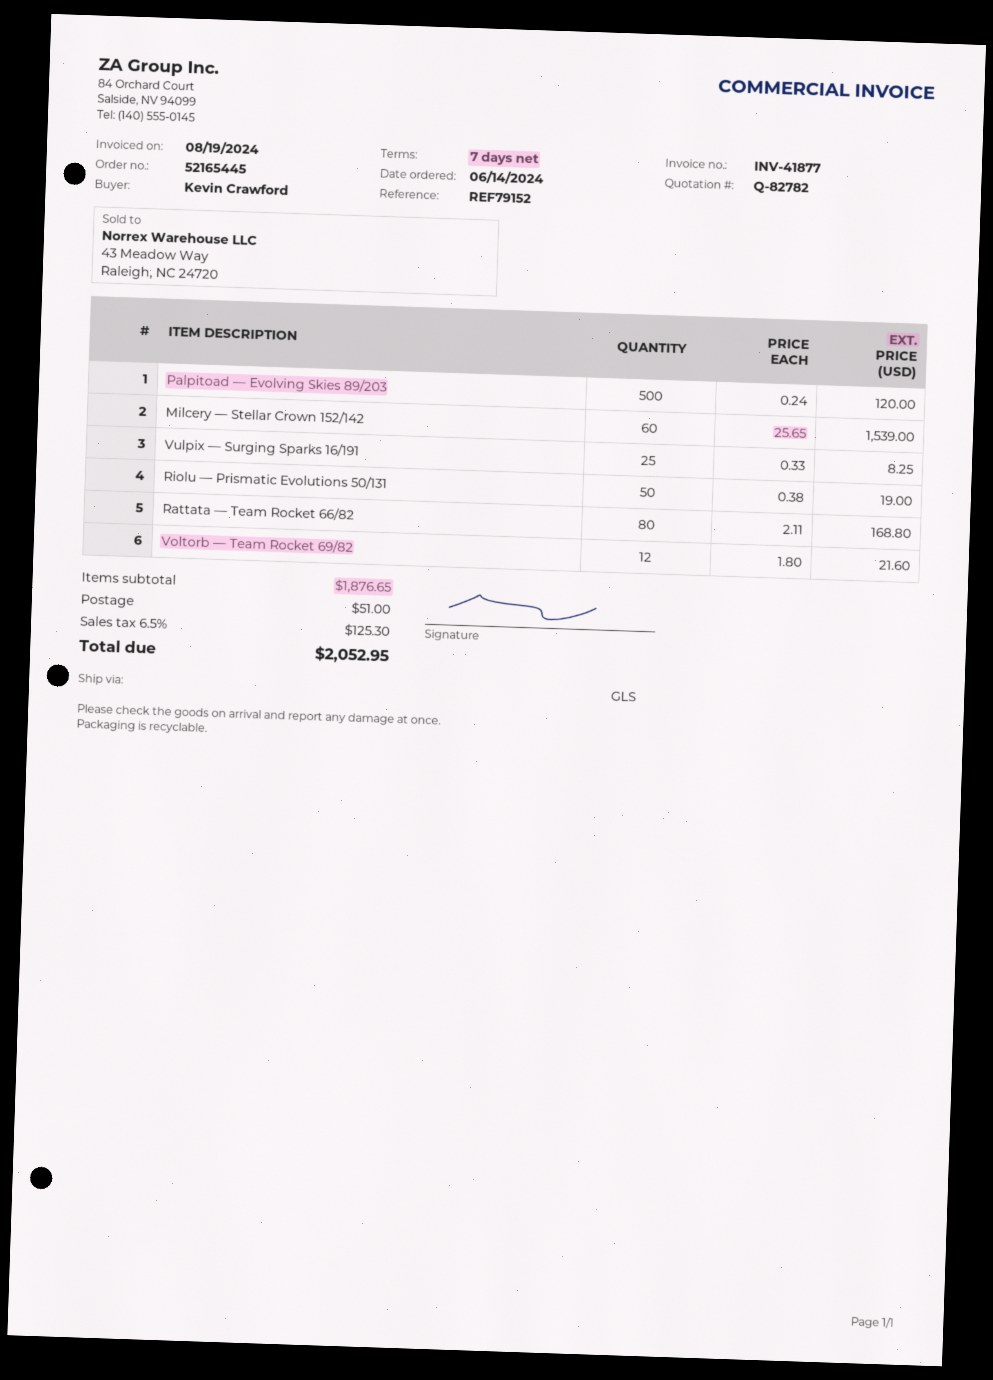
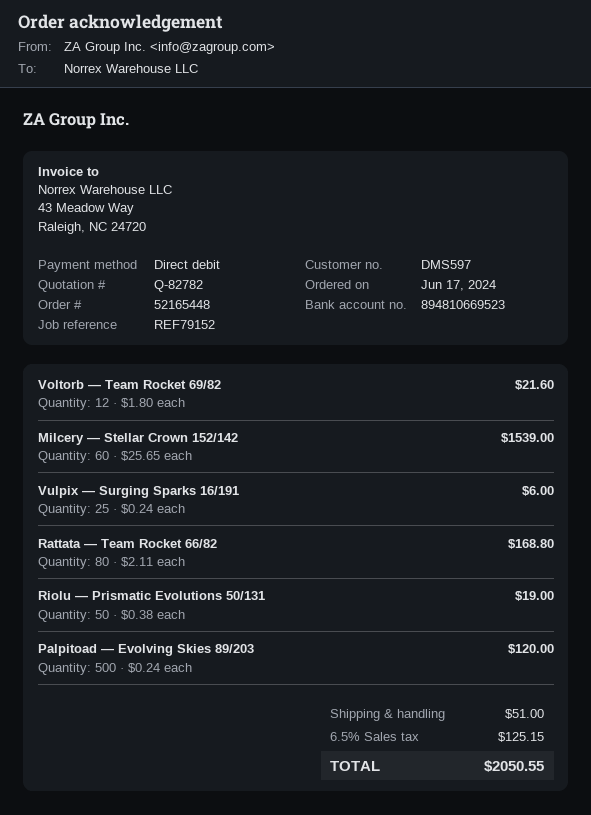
order number: 52165445 -> 52165448
order date: 2024-06-14 -> 2024-06-17
Vulpix — Surging Sparks 16/191: 25 x 0.33 = 8.25 -> 25 x 0.24 = 6.00
tax: 6.5% = 125.30 -> 6.5% = 125.15
total: 2052.95 -> 2050.55

